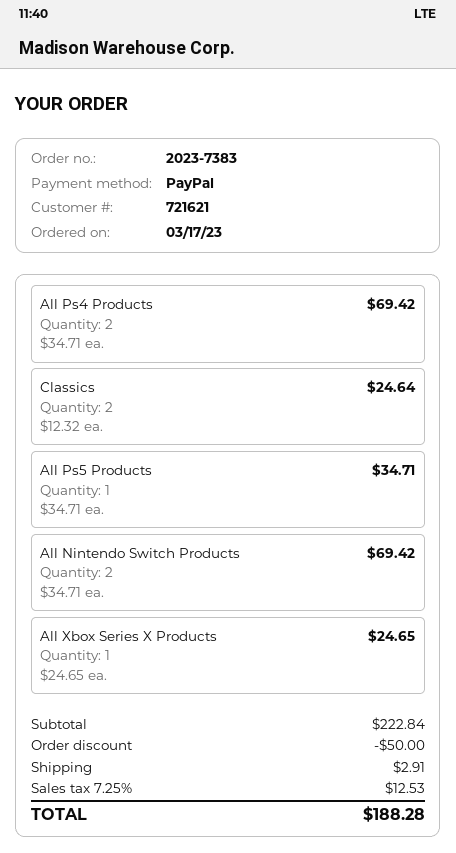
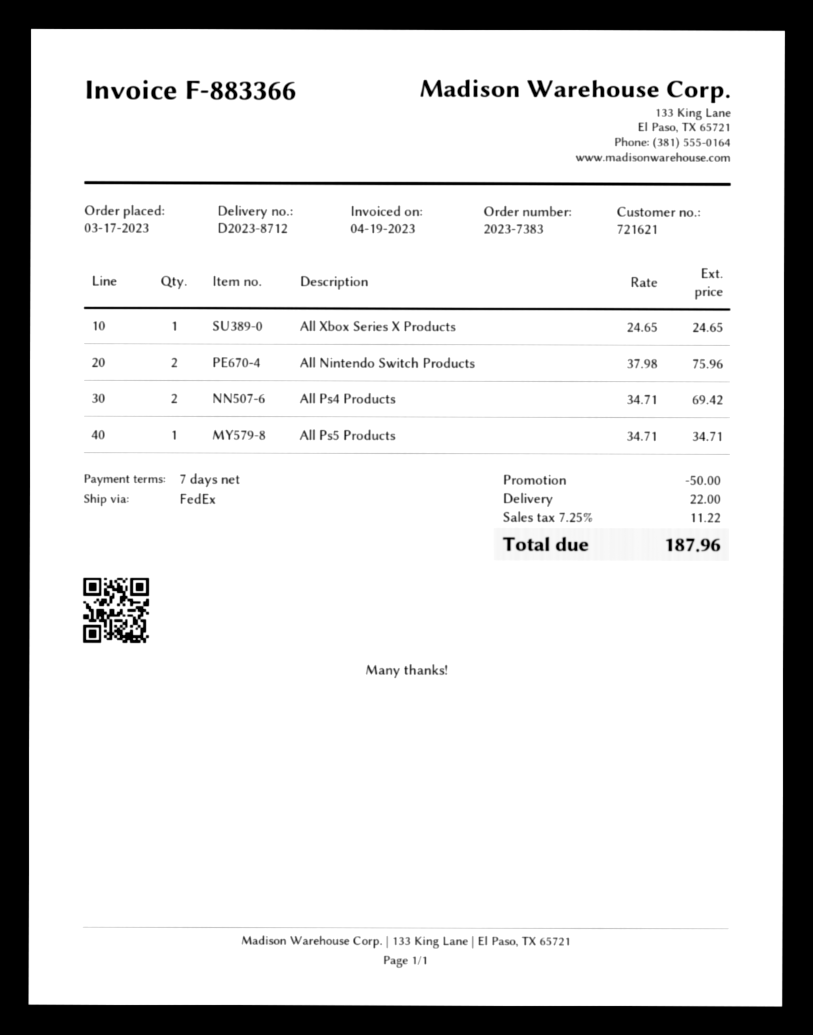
Classics: 2 x 12.32 = 24.64 -> none
All Nintendo Switch Products: 2 x 34.71 = 69.42 -> 2 x 37.98 = 75.96
shipping: 2.91 -> 22.00
tax: 7.25% = 12.53 -> 7.25% = 11.22
total: 188.28 -> 187.96

